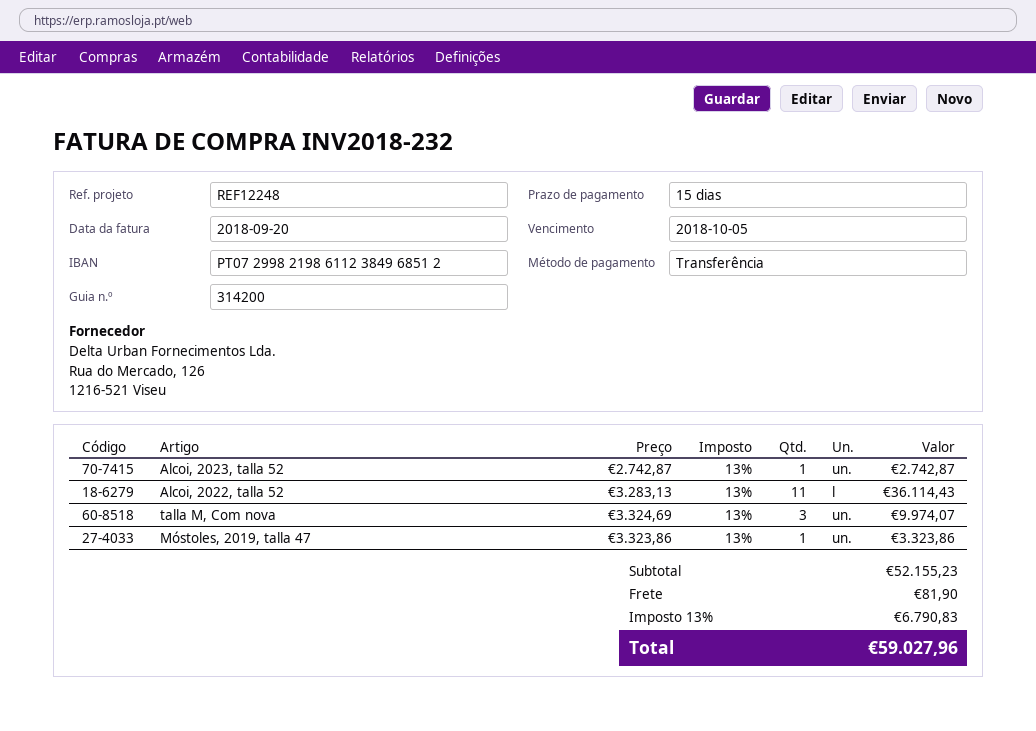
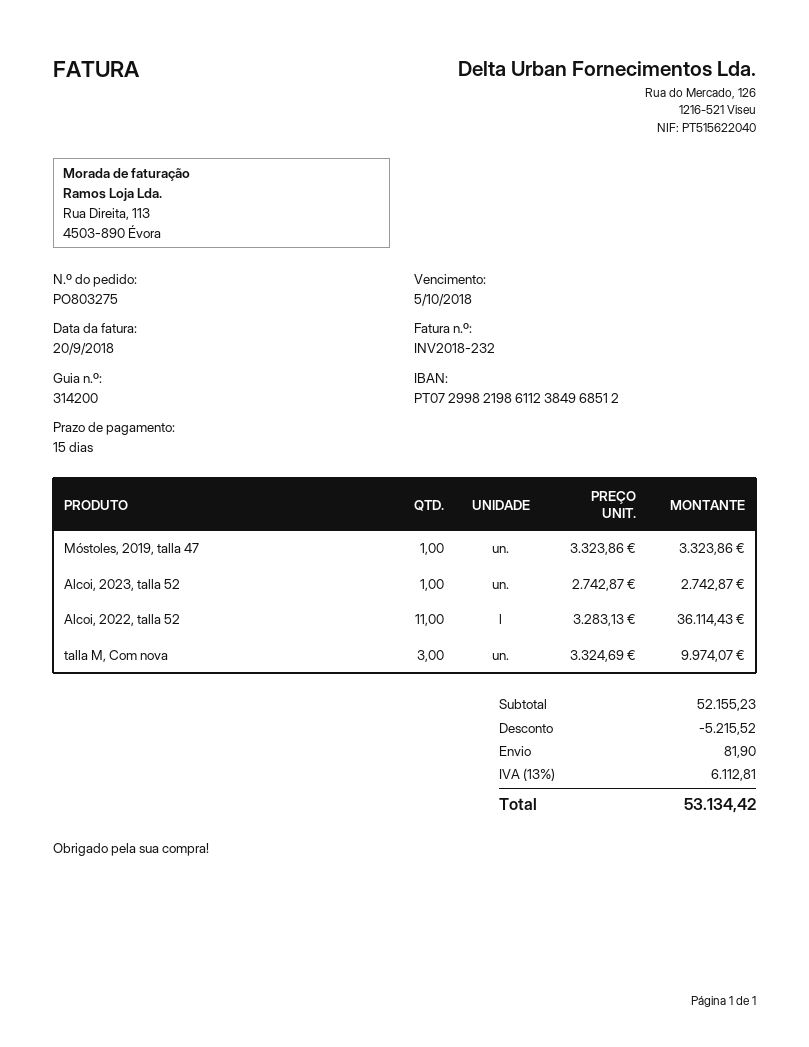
discount: none -> 5215.52
tax: 13% = 6790.83 -> 13% = 6112.81
total: 59027.96 -> 53134.42

